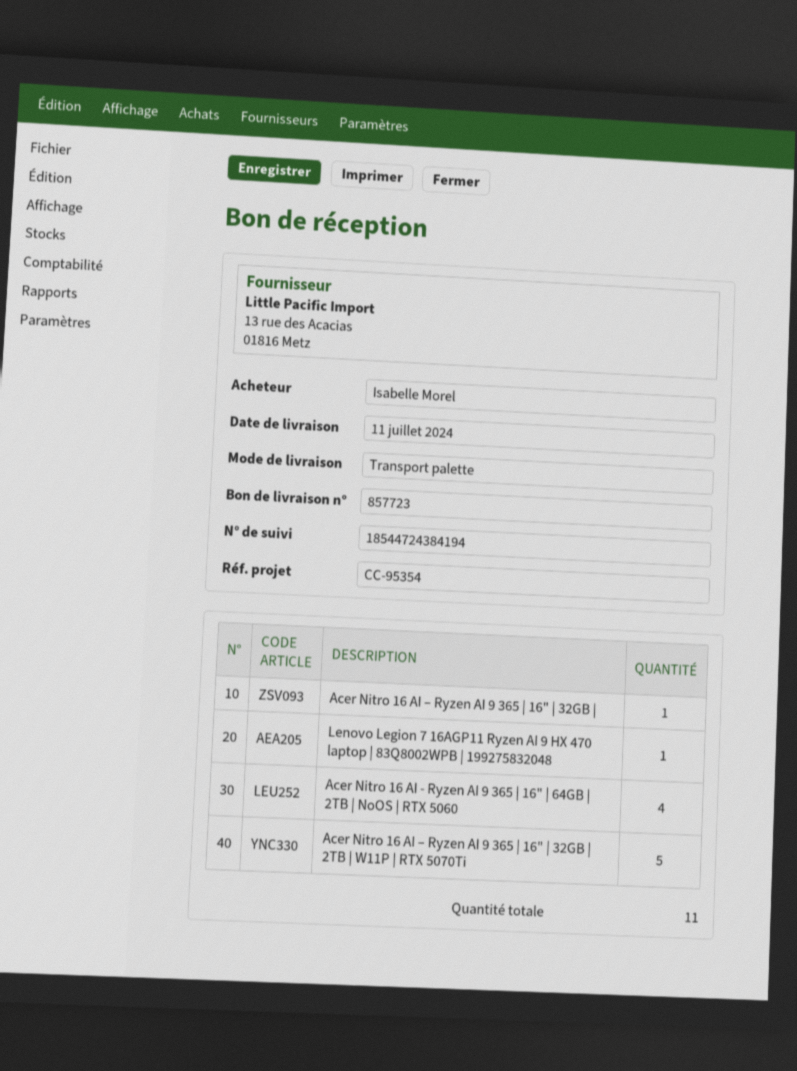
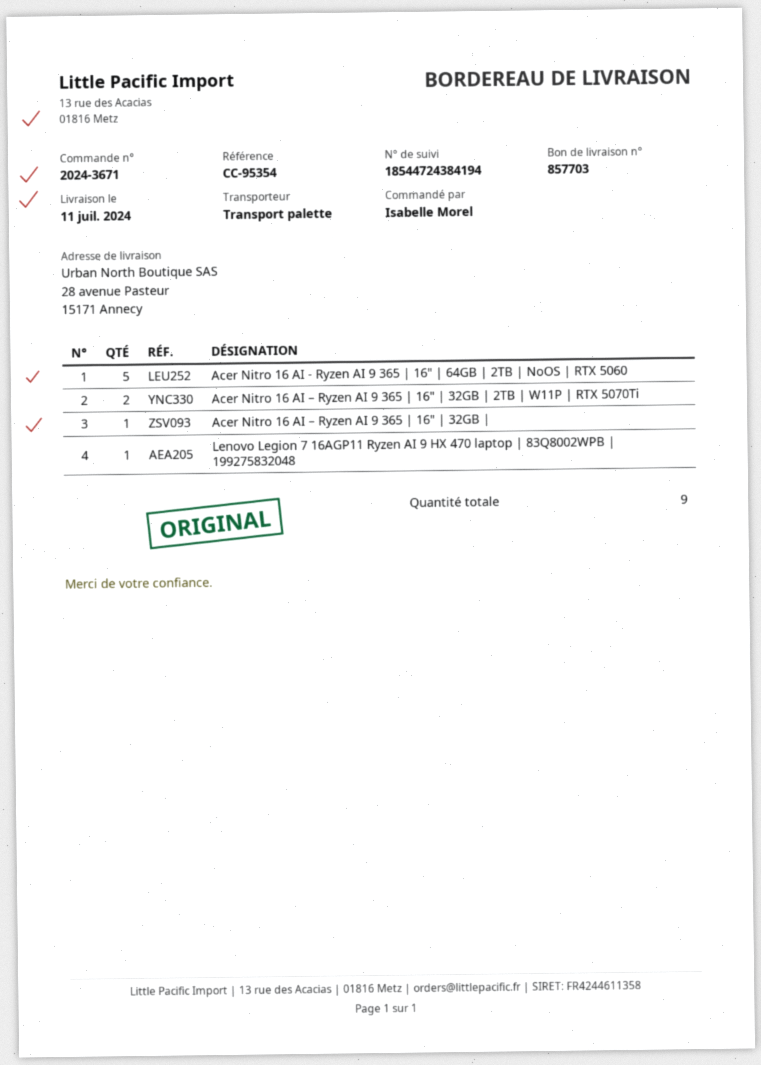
delivery note number: 857723 -> 857703
Acer Nitro 16 AI - Ryzen AI 9 365 | 16" | 64GB | 2TB | NoOS | RTX 5060: 4 -> 5
Acer Nitro 16 AI – Ryzen AI 9 365 | 16" | 32GB | 2TB | W11P | RTX 5070Ti: 5 -> 2
total quantity: 11 -> 9

